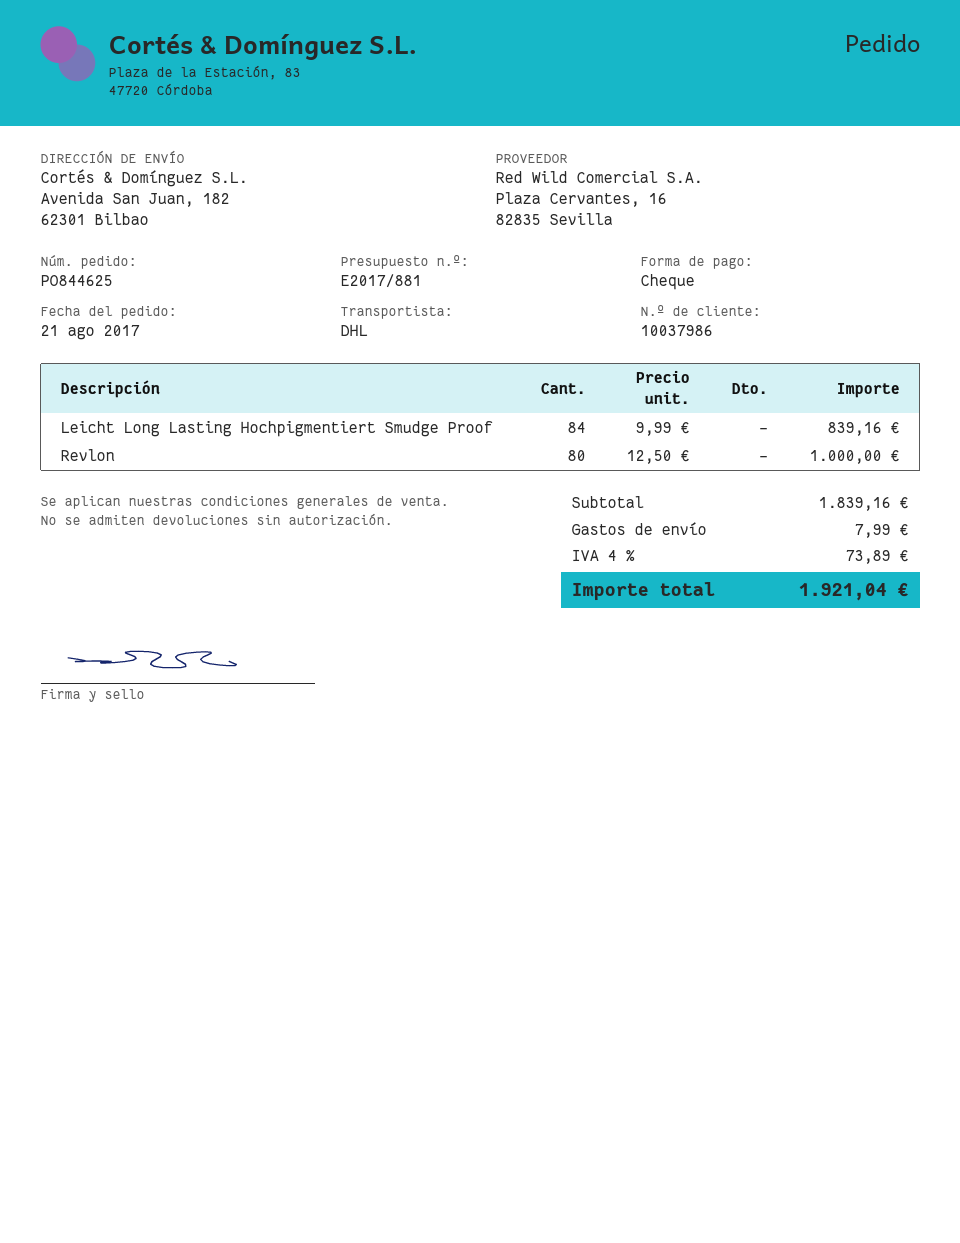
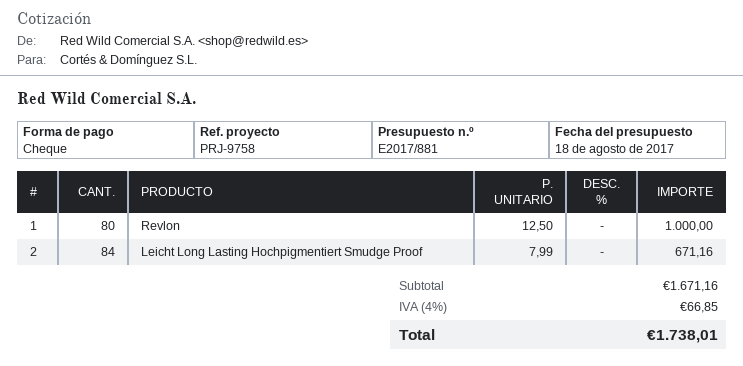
Leicht Long Lasting Hochpigmentiert Smudge Proof: 84 x 9.99 = 839.16 -> 84 x 7.99 = 671.16
subtotal: 1839.16 -> 1671.16
shipping: 7.99 -> none
tax: 4% = 73.89 -> 4% = 66.85
total: 1921.04 -> 1738.01

